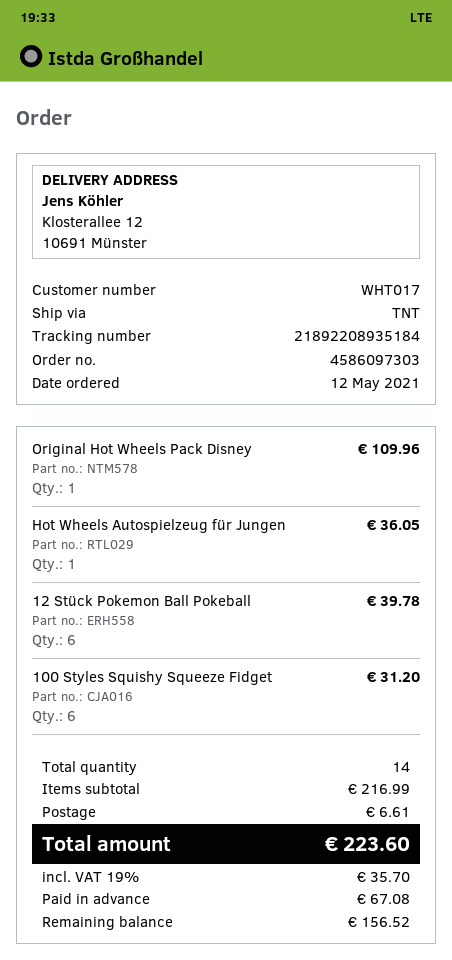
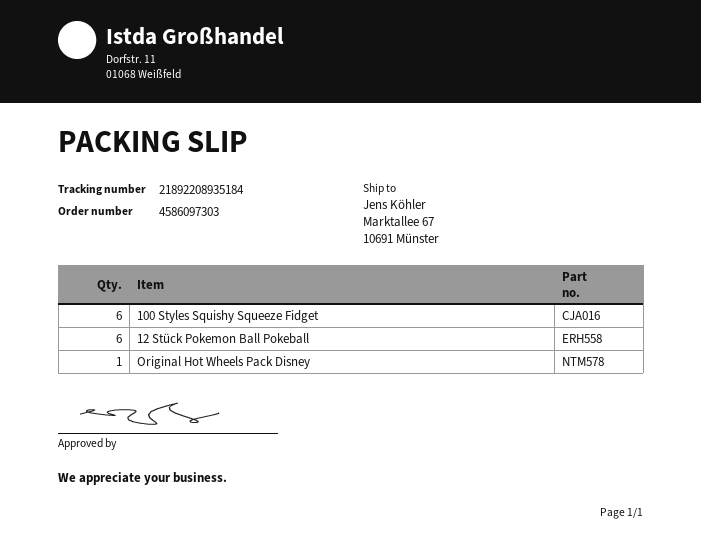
ship to: Klosterallee 12, 10691 Münster -> Marktallee 67, 10691 Münster
Hot Wheels Autospielzeug für Jungen: 1 -> none

